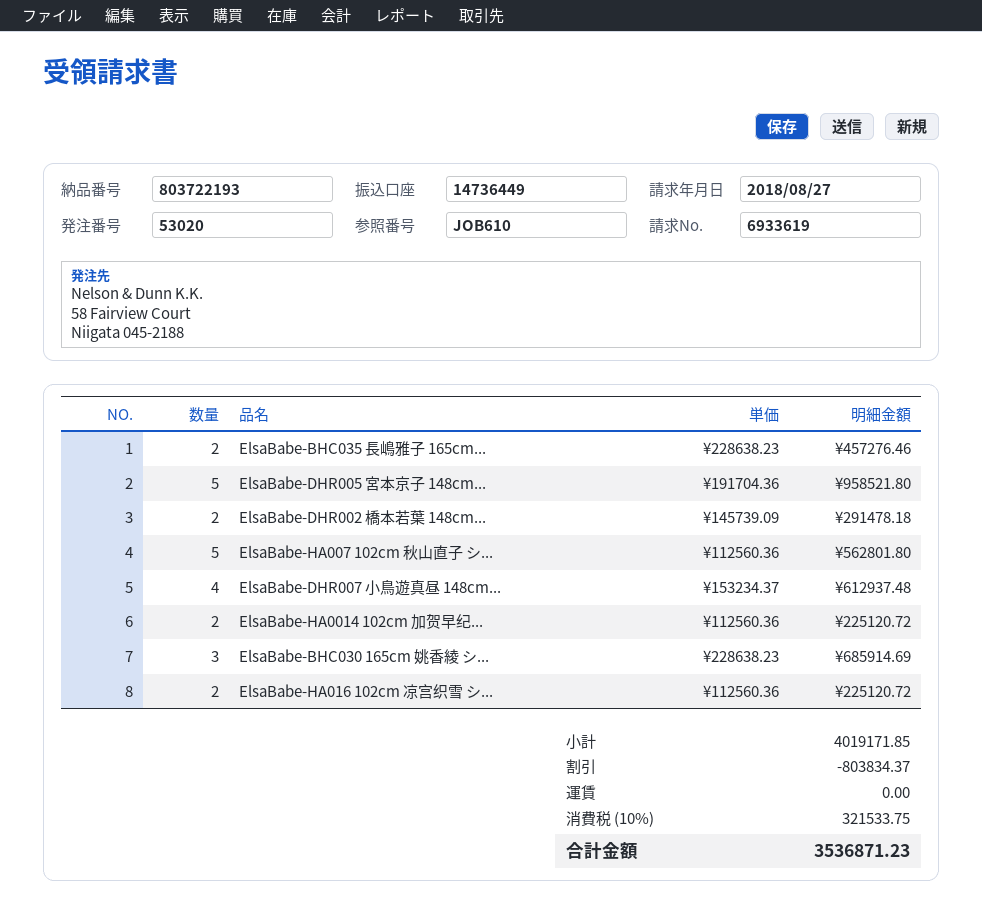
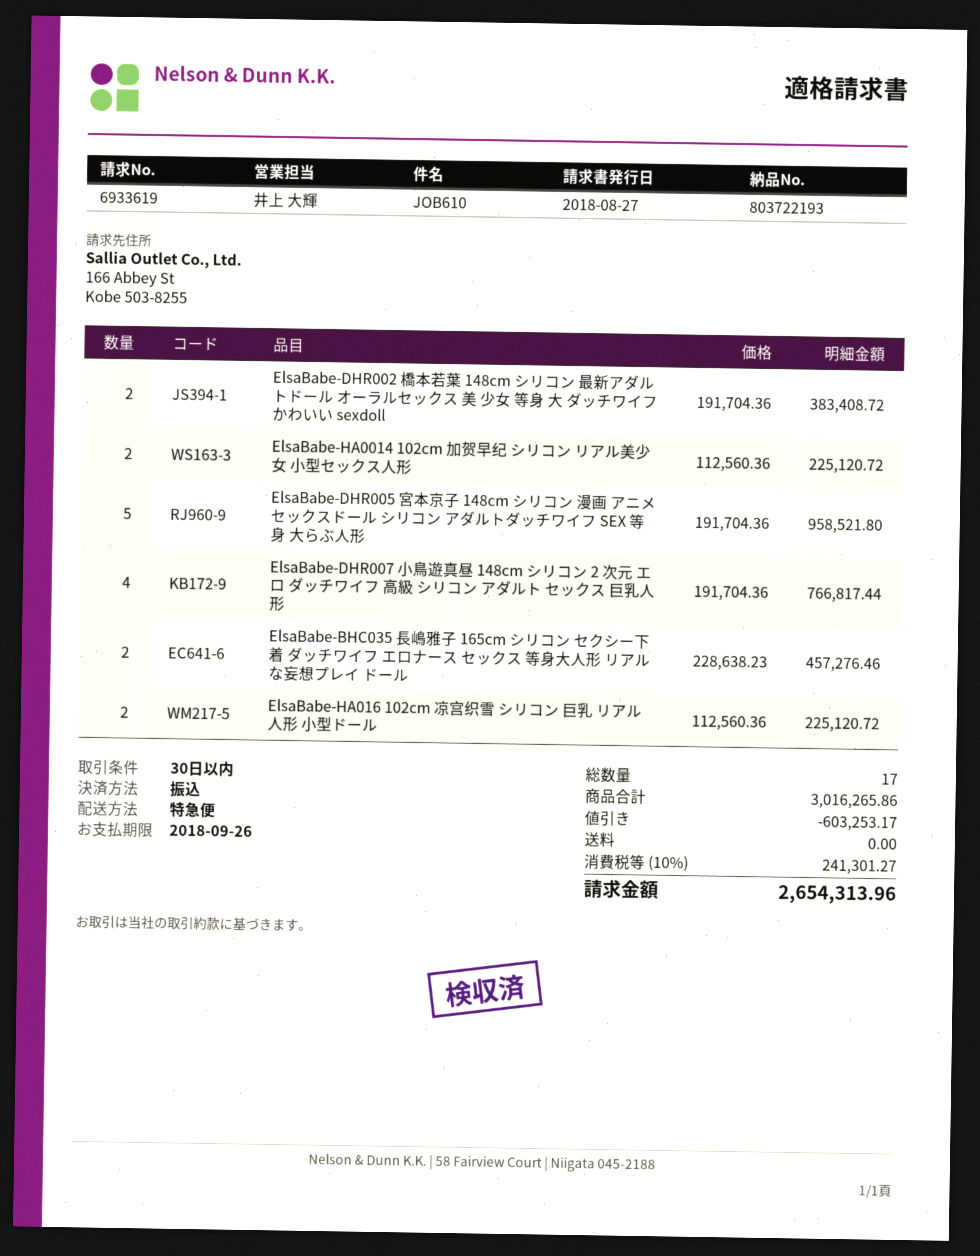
ElsaBabe-DHR002 橋本若葉 148cm...: 2 x 145739.09 = 291478.18 -> 2 x 191704.36 = 383408.72
ElsaBabe-HA007 102cm 秋山直子 シ...: 5 x 112560.36 = 562801.80 -> none
ElsaBabe-DHR007 小鳥遊真昼 148cm...: 4 x 153234.37 = 612937.48 -> 4 x 191704.36 = 766817.44
ElsaBabe-BHC030 165cm 姚香綾 シ...: 3 x 228638.23 = 685914.69 -> none
subtotal: 4019171.85 -> 3016265.86
discount: 803834.37 -> 603253.17
tax: 10% = 321533.75 -> 10% = 241301.27
total: 3536871.23 -> 2654313.96

